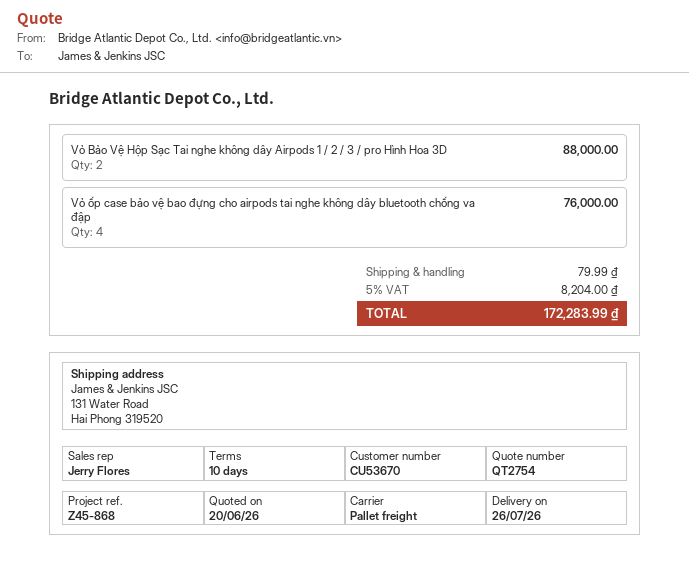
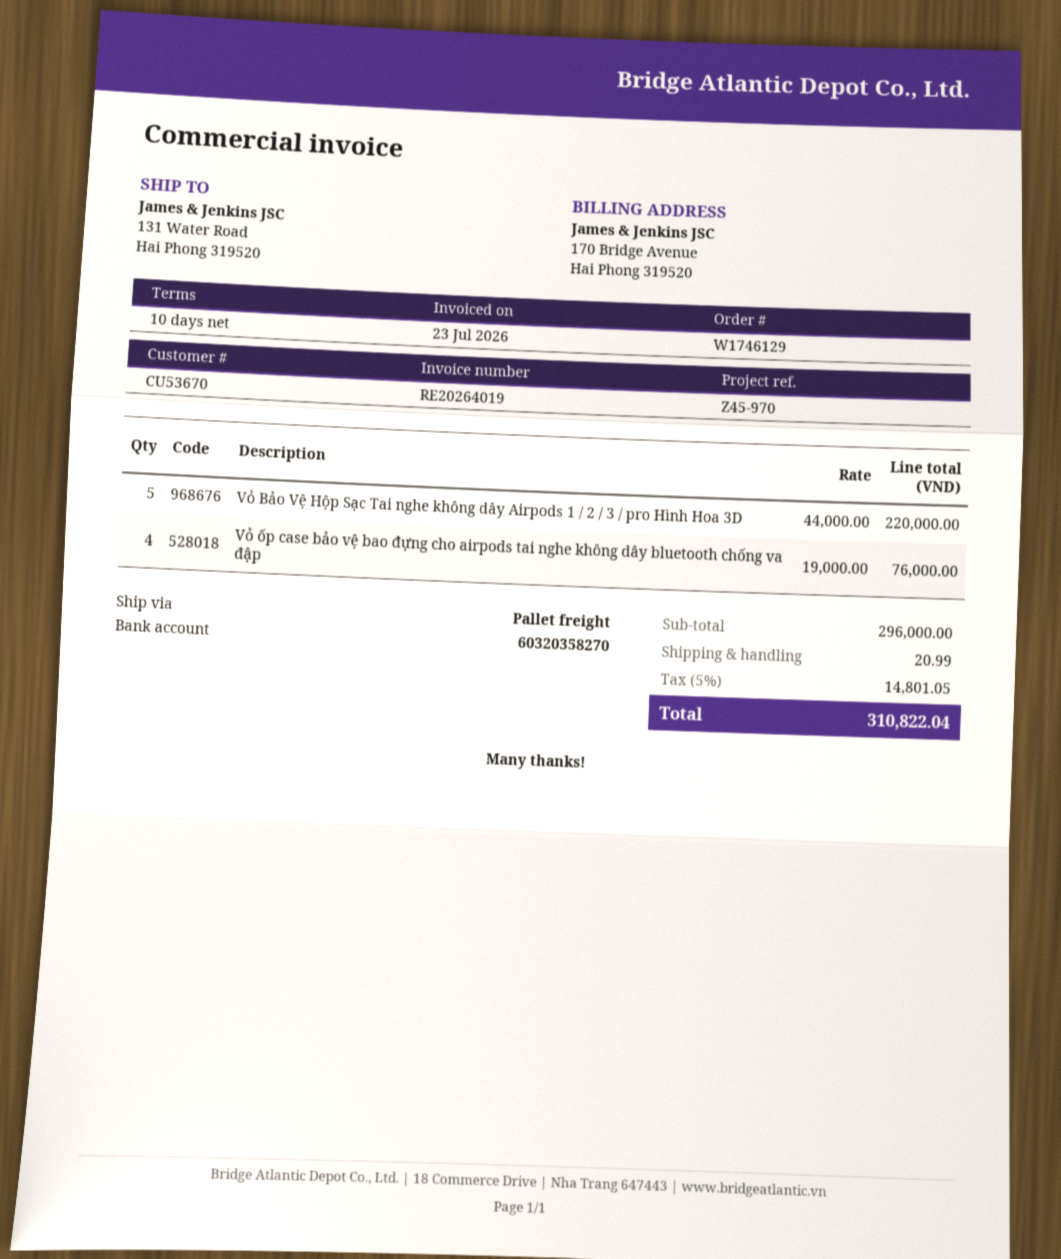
reference: Z45-868 -> Z45-970
Vỏ Bảo Vệ Hộp Sạc Tai nghe không dây Airpods 1 / 2 / 3 / pro Hình Hoa 3D: 2 for 88000.00 -> 5 for 220000.00
shipping: 79.99 -> 20.99
tax: 5% = 8204.00 -> 5% = 14801.05
total: 172283.99 -> 310822.04

